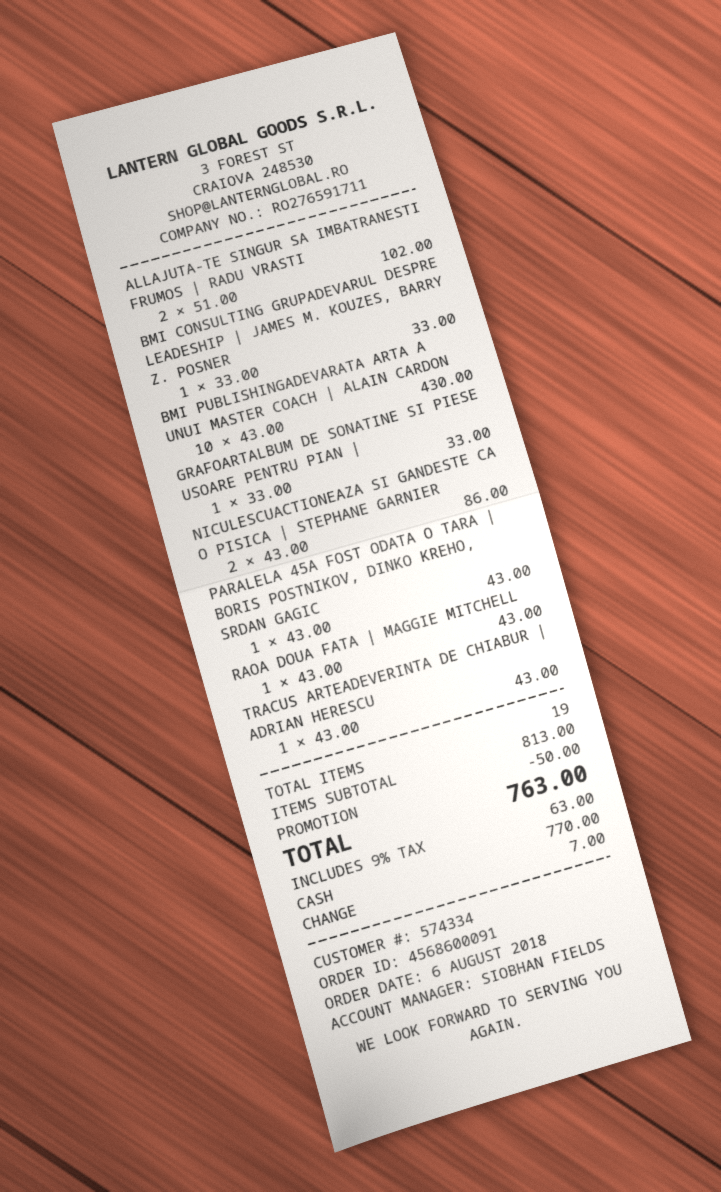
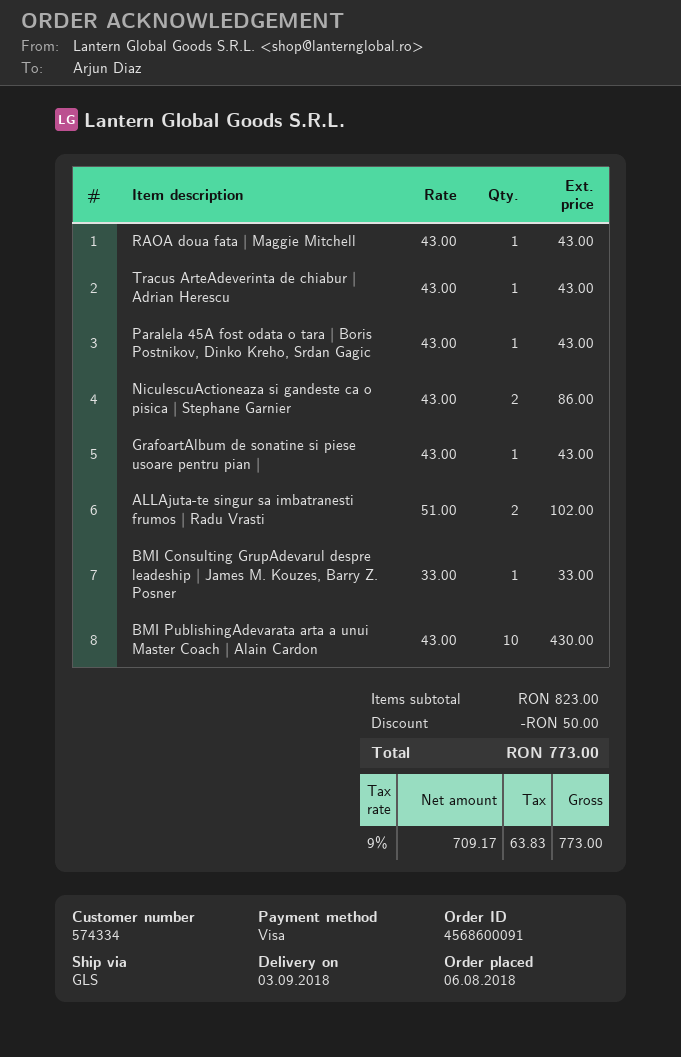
payment method: cash -> Visa
GRAFOARTALBUM DE SONATINE SI PIESE USOARE PENTRU PIAN |: 1 x 33.00 = 33.00 -> 1 x 43.00 = 43.00
subtotal: 813.00 -> 823.00
tax: 9% = 63.00 -> 9% = 63.83
total: 763.00 -> 773.00

